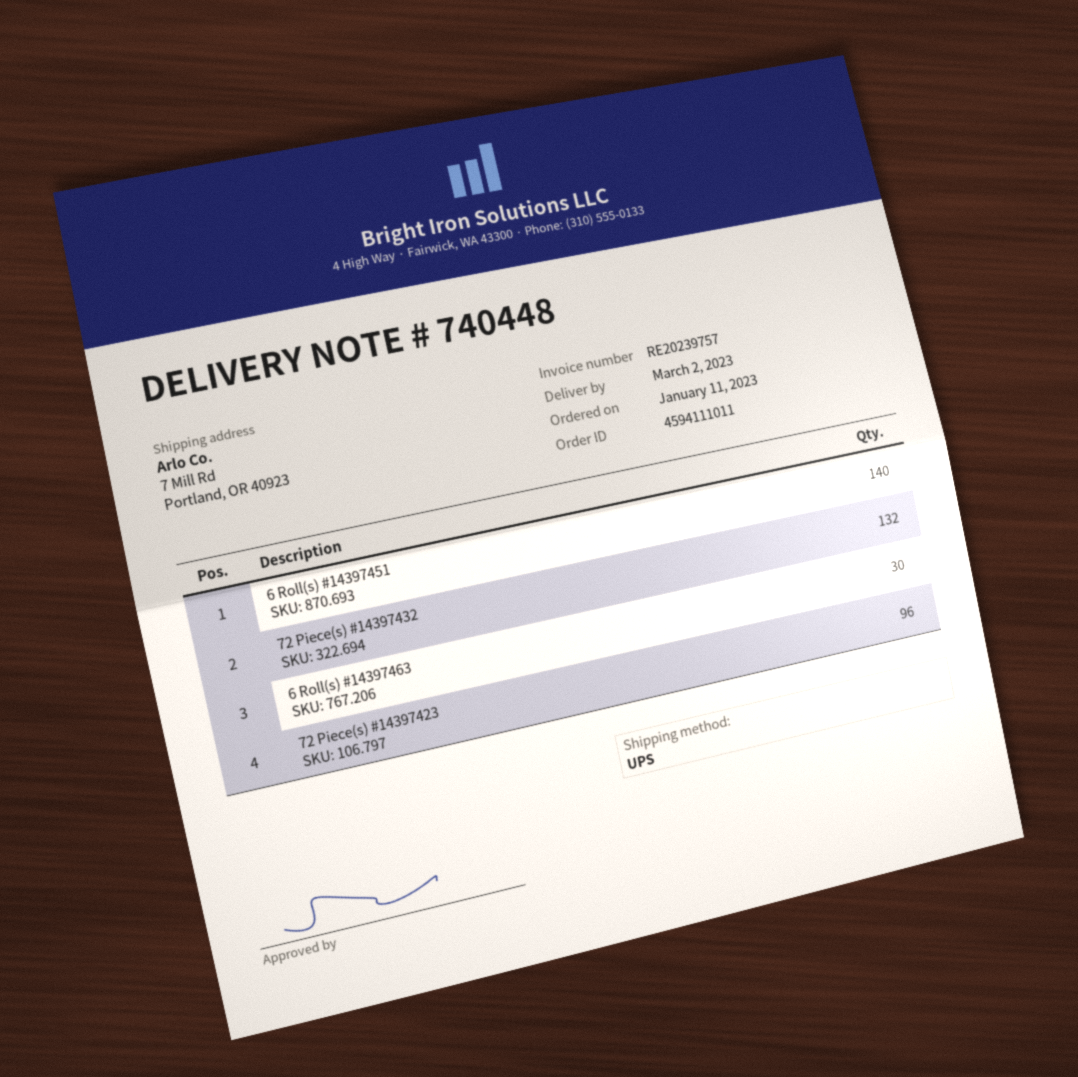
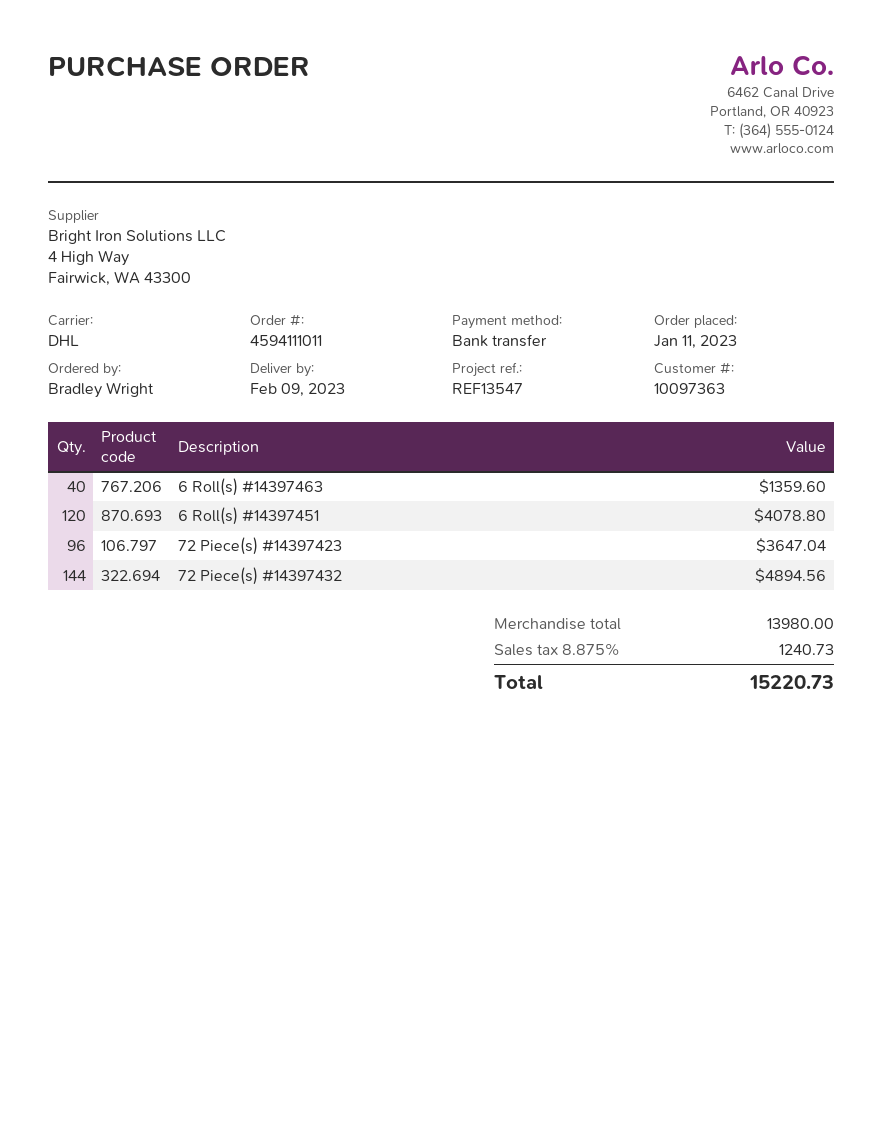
delivery date: 2023-03-02 -> 2023-02-09
shipping method: UPS -> DHL
6 Roll(s) #14397451: 140 -> 120
72 Piece(s) #14397432: 132 -> 144
6 Roll(s) #14397463: 30 -> 40

